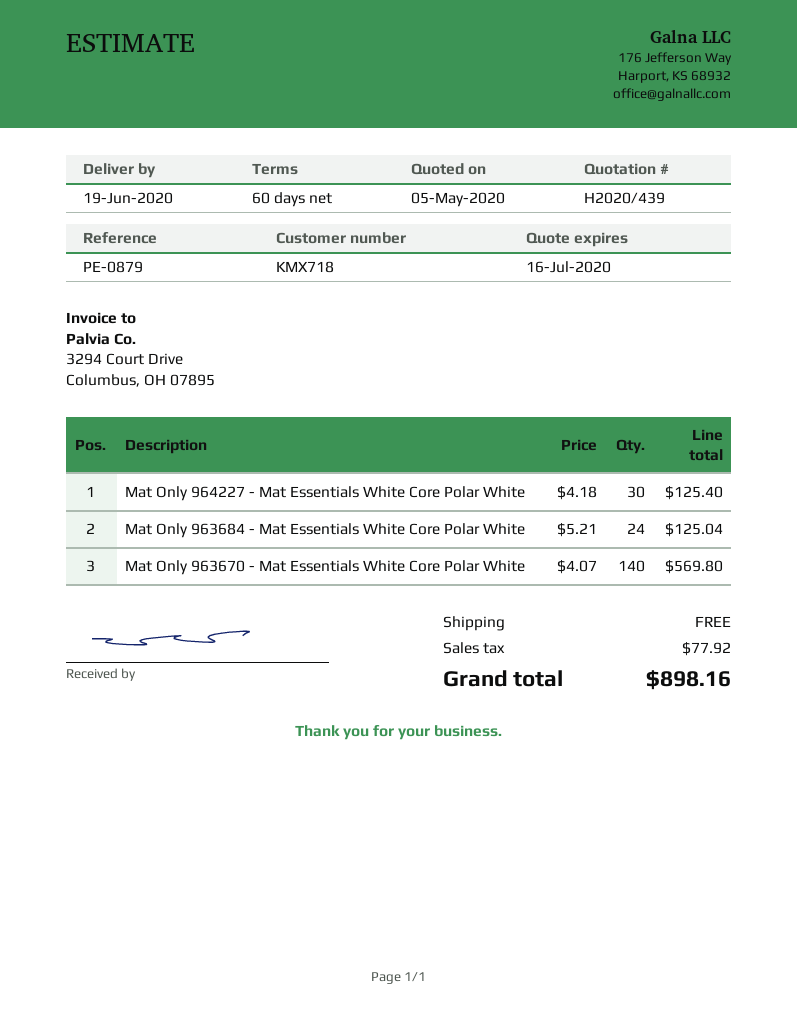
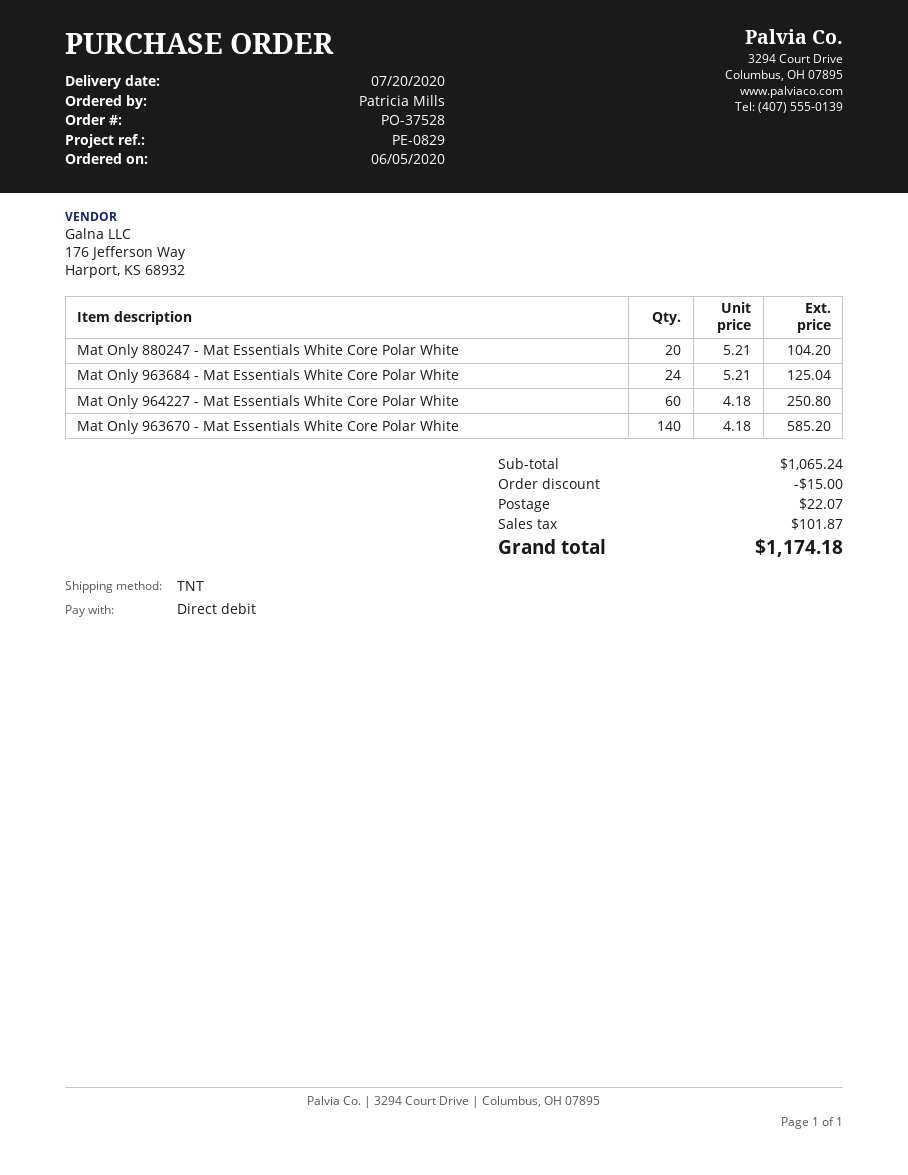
delivery date: 2020-06-19 -> 2020-07-20
reference: PE-0879 -> PE-0829
Mat Only 964227 - Mat Essentials White Core Polar White: 30 x 4.18 = 125.40 -> 60 x 4.18 = 250.80
Mat Only 963670 - Mat Essentials White Core Polar White: 140 x 4.07 = 569.80 -> 140 x 4.18 = 585.20
Mat Only 880247 - Mat Essentials White Core Polar White: none -> 20 x 5.21 = 104.20
discount: none -> 15.00
shipping: 0.00 -> 22.07
tax: 77.92 -> 101.87
total: 898.16 -> 1174.18

